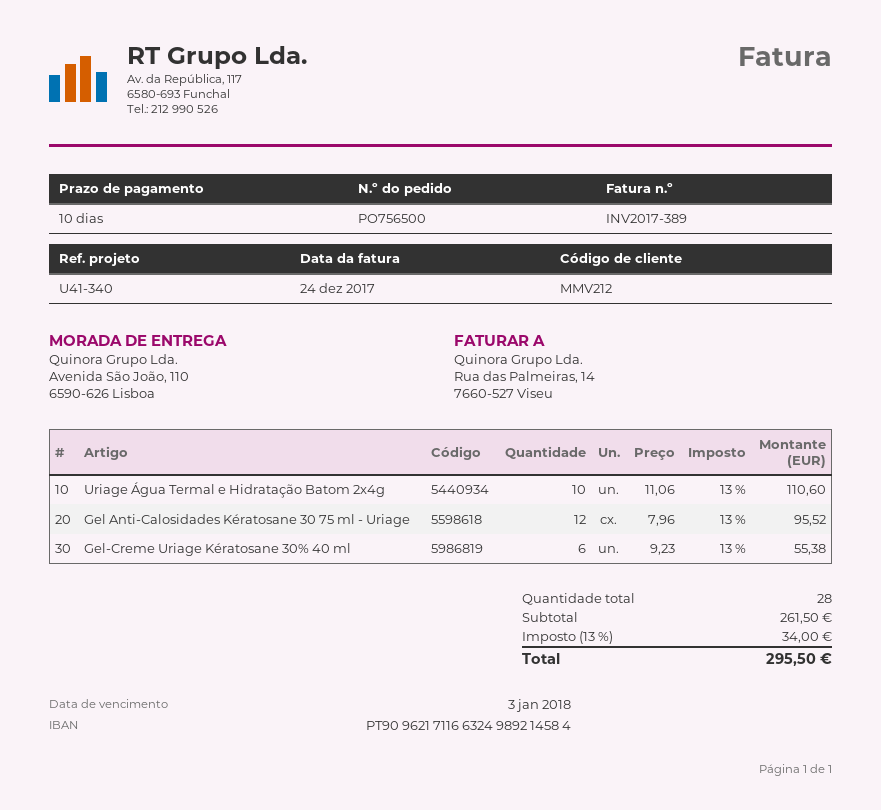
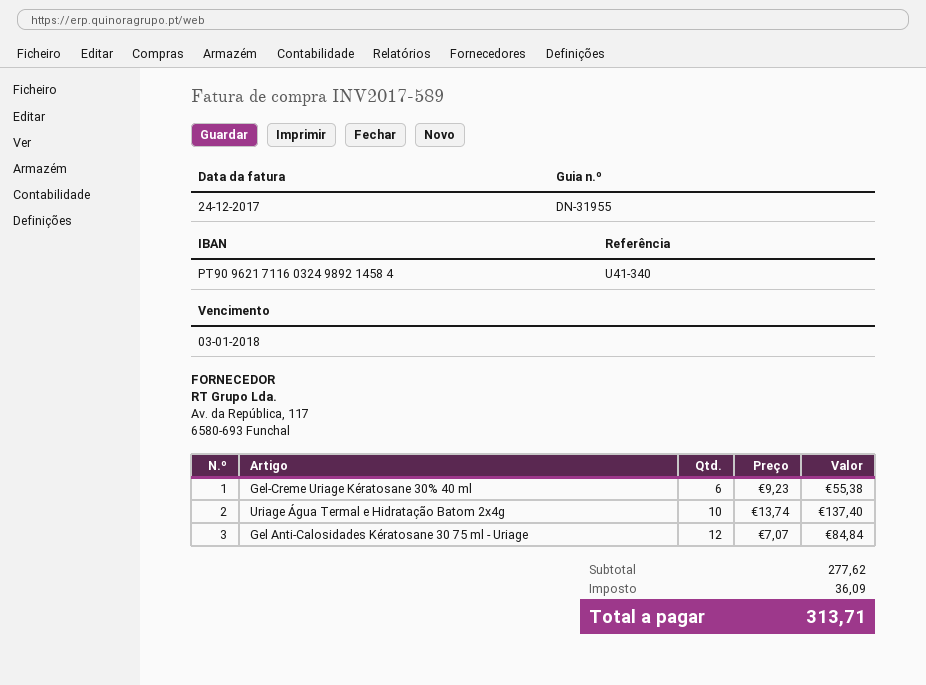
invoice number: INV2017-389 -> INV2017-589
bank account: PT90962171166324989214584 -> PT90962171160324989214584
Uriage Água Termal e Hidratação Batom 2x4g: 10 x 11.06 = 110.60 -> 10 x 13.74 = 137.40
Gel Anti-Calosidades Kératosane 30 75 ml - Uriage: 12 x 7.96 = 95.52 -> 12 x 7.07 = 84.84
subtotal: 261.50 -> 277.62
tax: 34.00 -> 36.09
total: 295.50 -> 313.71

